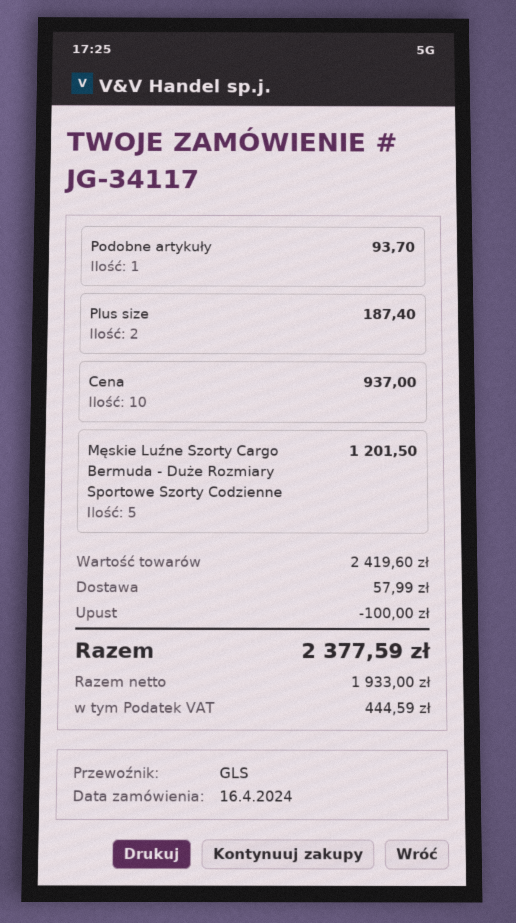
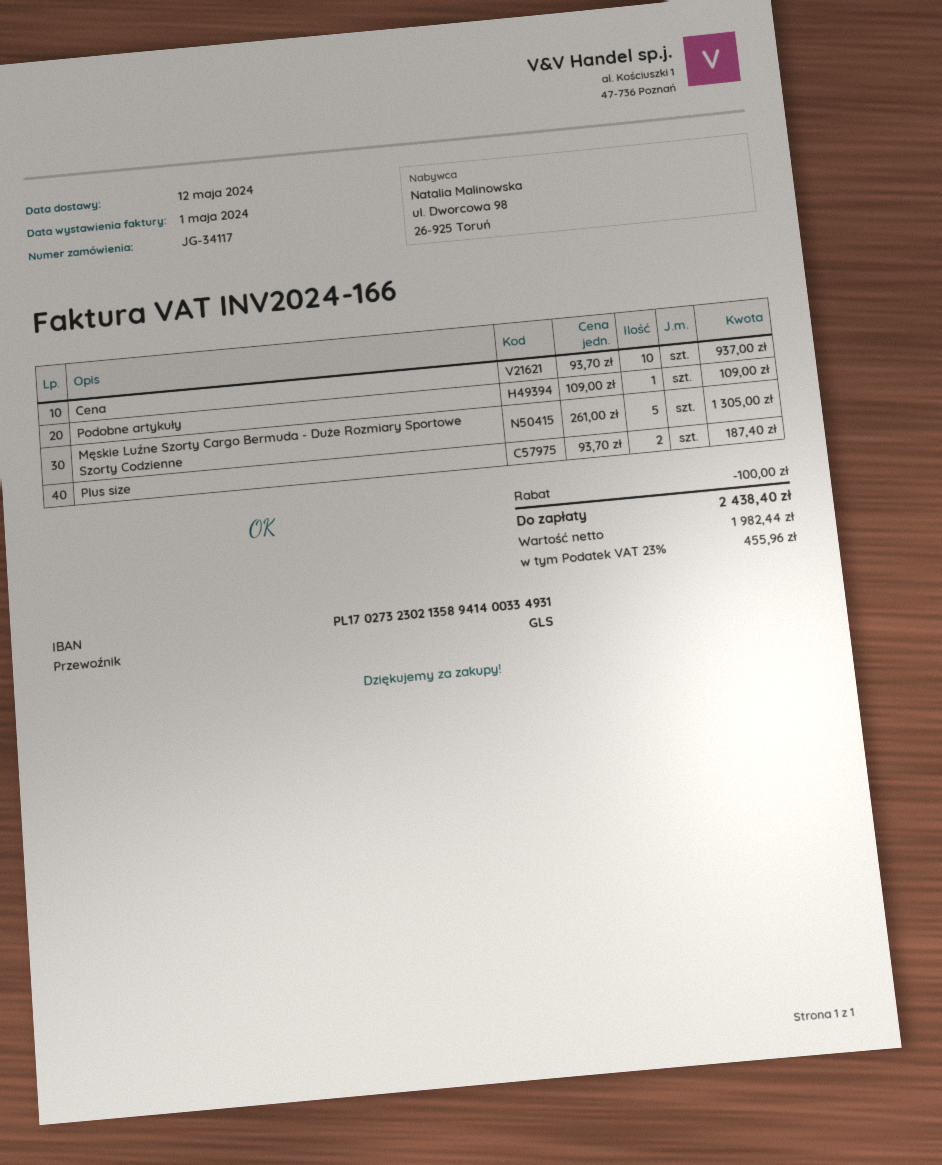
Podobne artykuły: 1 for 93.70 -> 1 for 109.00
Męskie Luźne Szorty Cargo Bermuda - Duże Rozmiary Sportowe Szorty Codzienne: 5 for 1201.50 -> 5 for 1305.00
shipping: 57.99 -> none
net: 1933.00 -> 1982.44
tax: 444.59 -> 455.96
total: 2377.59 -> 2438.40

